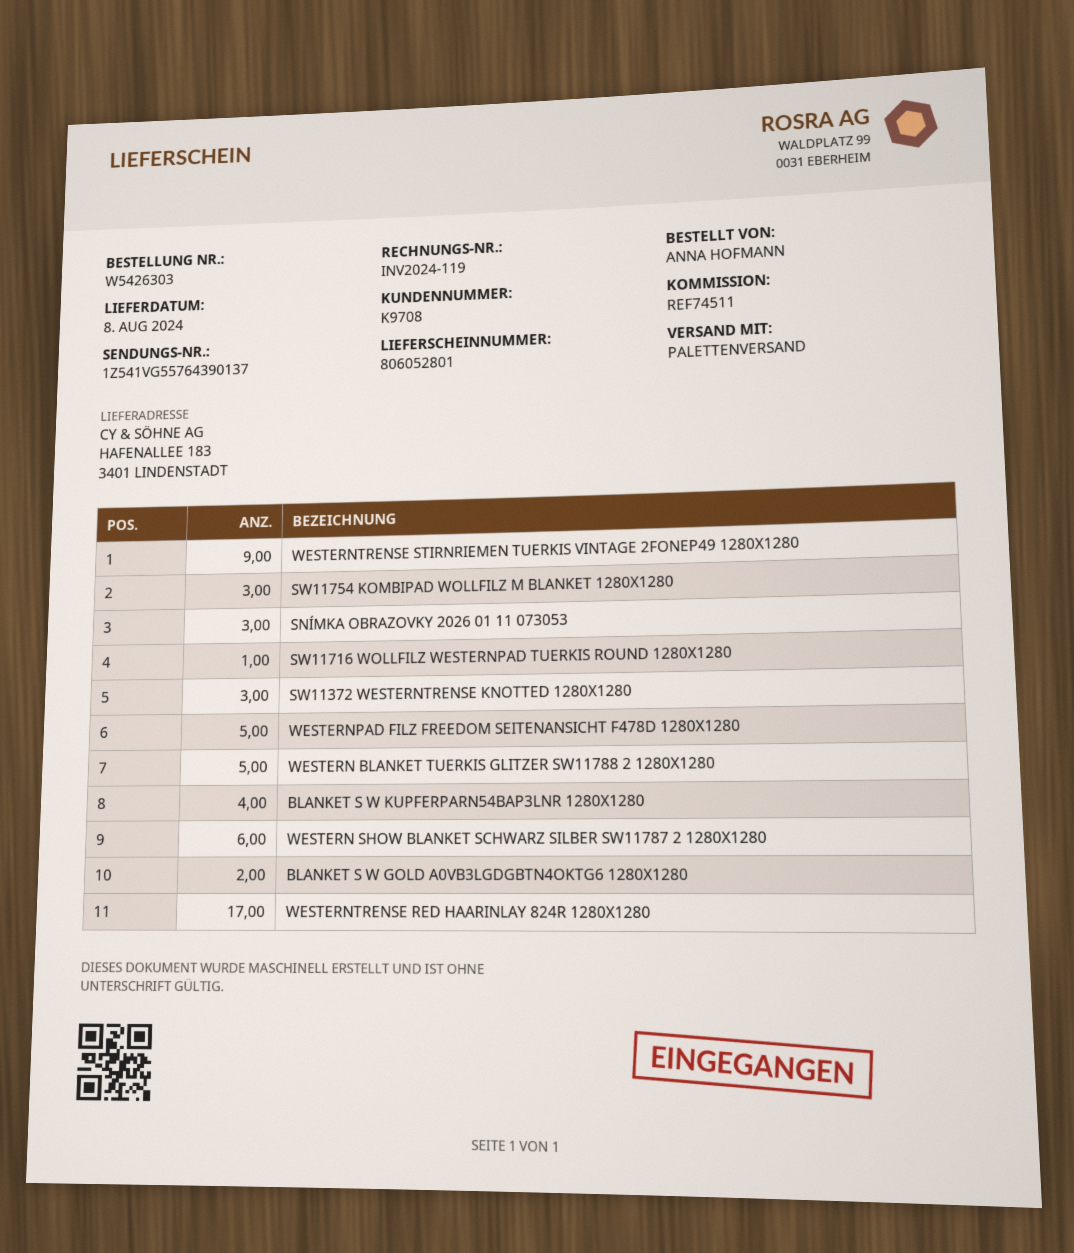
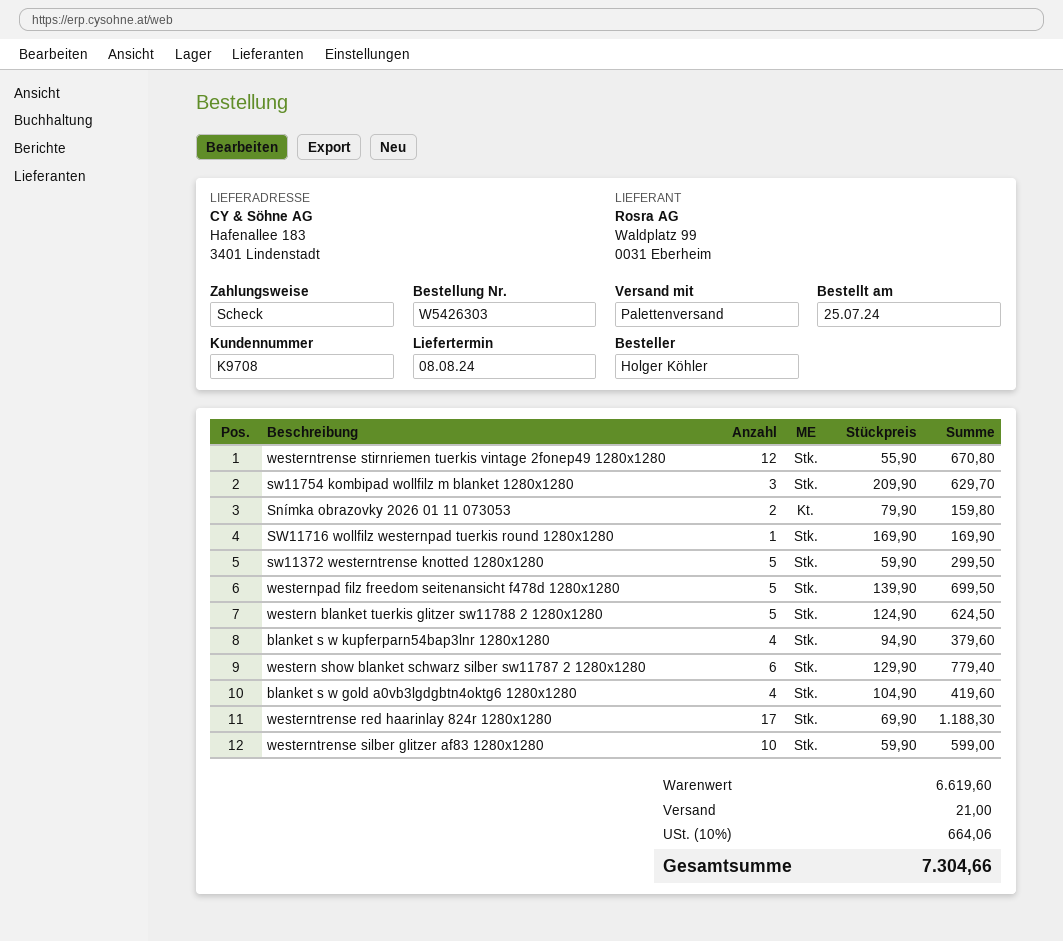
ordered by: ANNA HOFMANN -> Holger Köhler
WESTERNTRENSE STIRNRIEMEN TUERKIS VINTAGE 2FONEP49 1280X1280: 9 -> 12
SNÍMKA OBRAZOVKY 2026 01 11 073053: 3 -> 2
SW11372 WESTERNTRENSE KNOTTED 1280X1280: 3 -> 5
BLANKET S W GOLD A0VB3LGDGBTN4OKTG6 1280X1280: 2 -> 4
westerntrense silber glitzer af83 1280x1280: none -> 10

